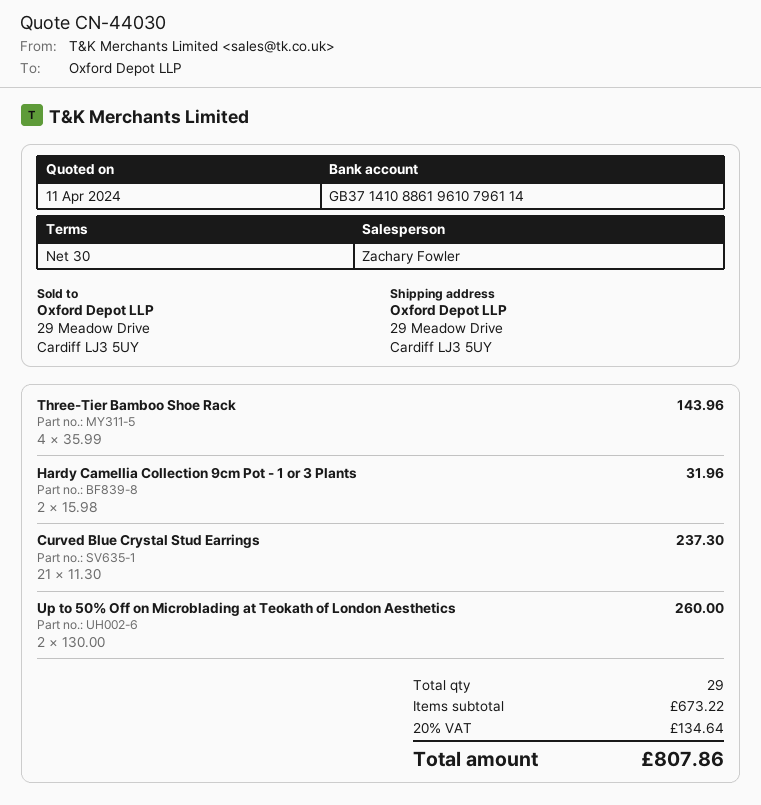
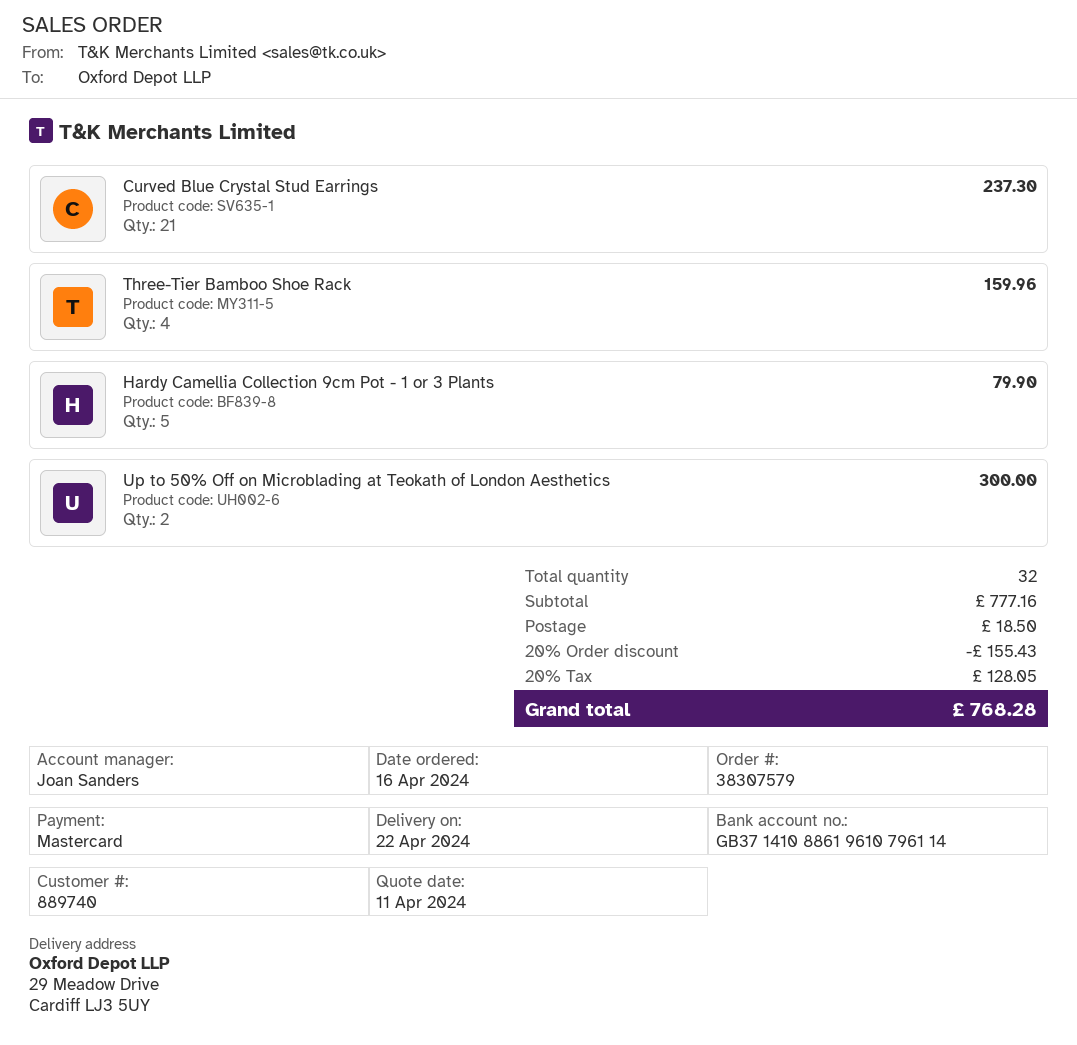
sales rep: Zachary Fowler -> Joan Sanders
Three-Tier Bamboo Shoe Rack: 4 for 143.96 -> 4 for 159.96
Hardy Camellia Collection 9cm Pot - 1 or 3 Plants: 2 for 31.96 -> 5 for 79.90
Up to 50% Off on Microblading at Teokath of London Aesthetics: 2 for 260.00 -> 2 for 300.00
total quantity: 29 -> 32
subtotal: 673.22 -> 777.16
discount: none -> 20% = 155.43
shipping: none -> 18.50
tax: 20% = 134.64 -> 20% = 128.05
total: 807.86 -> 768.28

